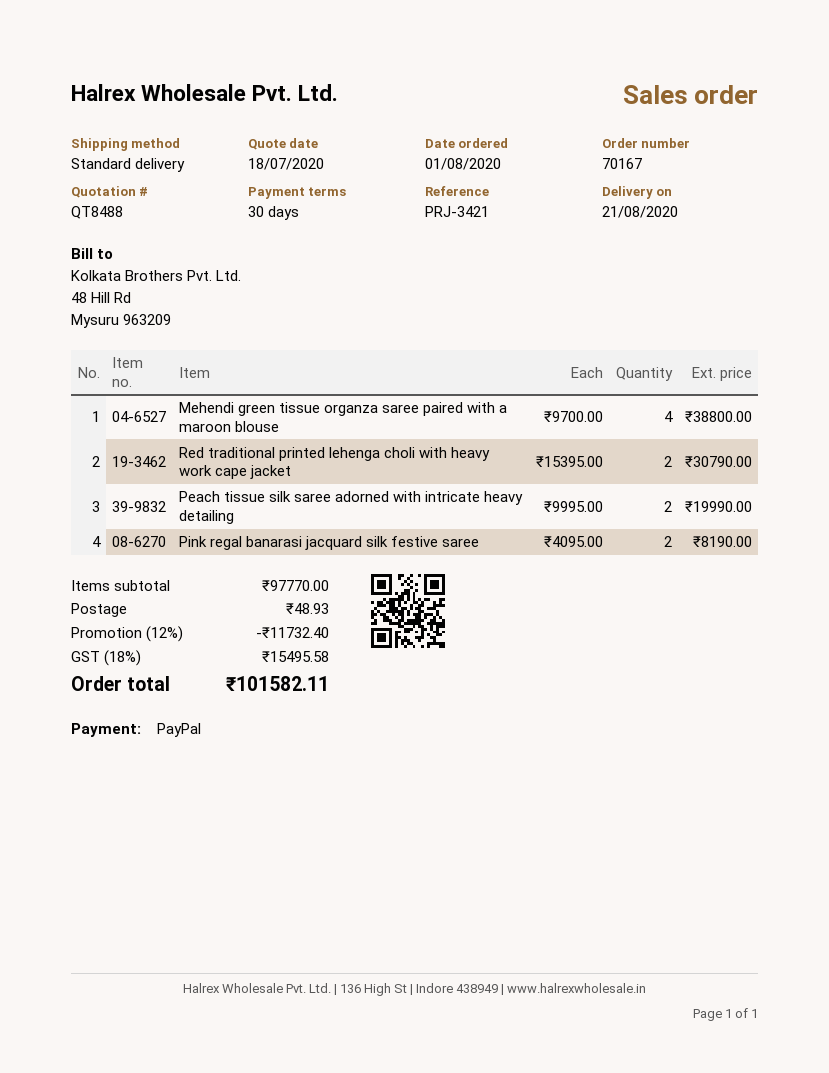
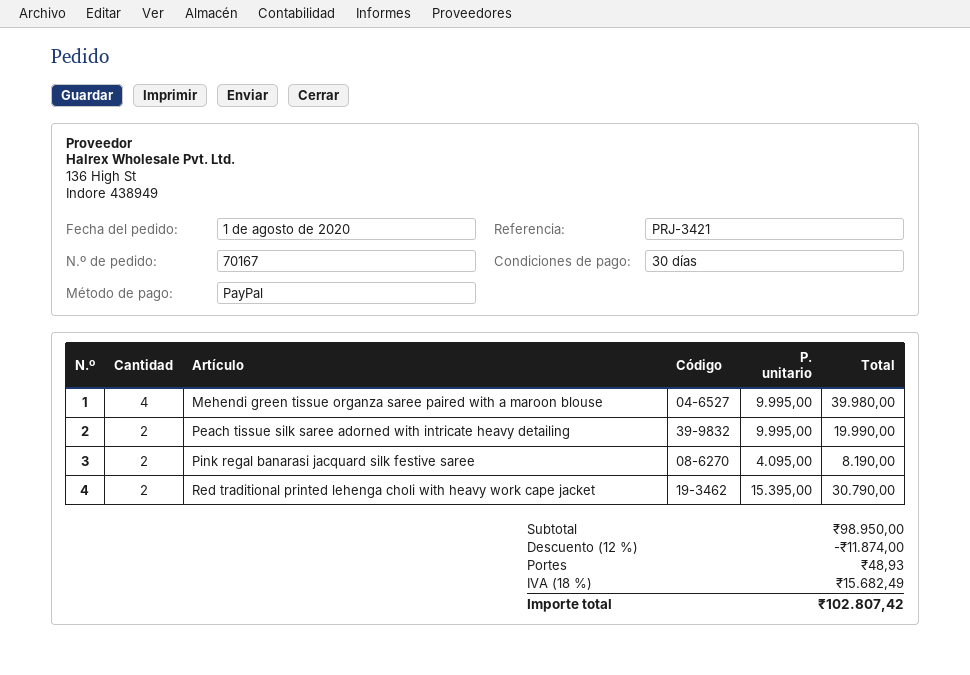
Mehendi green tissue organza saree paired with a maroon blouse: 4 x 9700.00 = 38800.00 -> 4 x 9995.00 = 39980.00
subtotal: 97770.00 -> 98950.00
discount: 12% = 11732.40 -> 12% = 11874.00
tax: 18% = 15495.58 -> 18% = 15682.49
total: 101582.11 -> 102807.42

